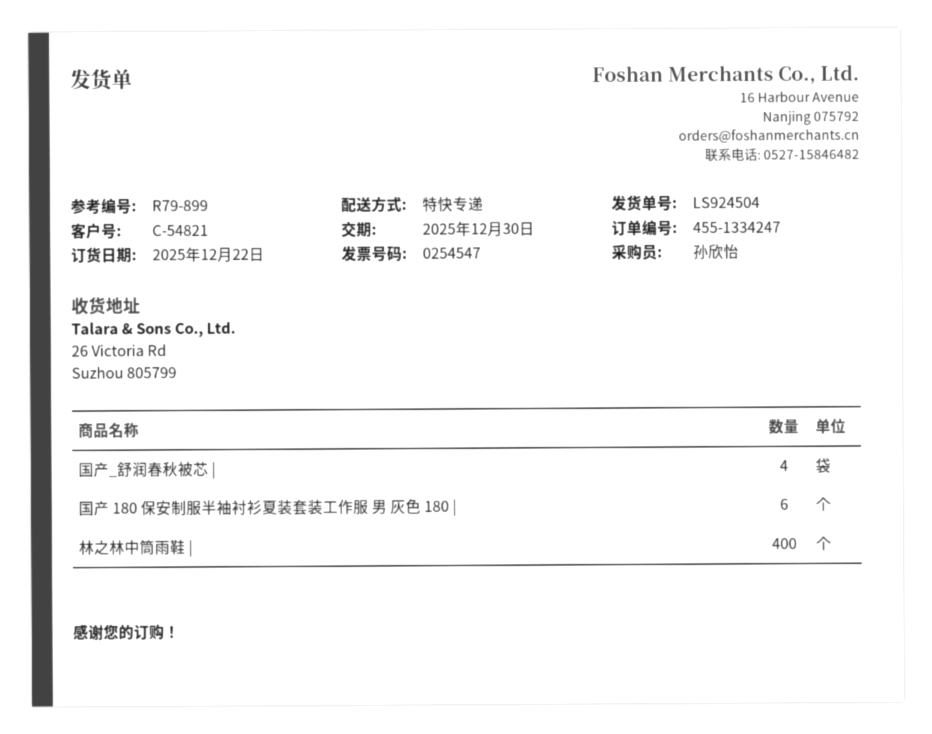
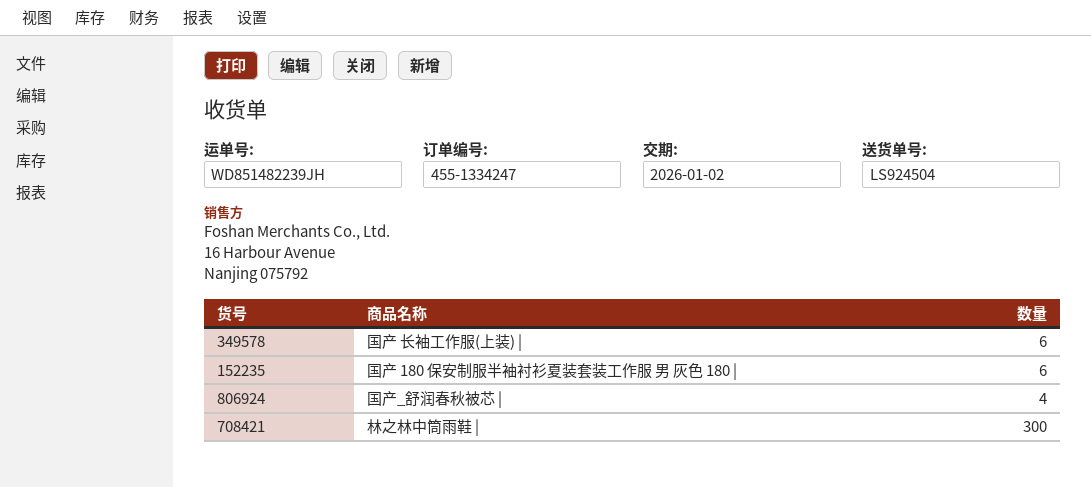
delivery date: 2025-12-30 -> 2026-01-02
林之林中筒雨鞋 |: 400 -> 300
国产 长袖工作服(上装) |: none -> 6

